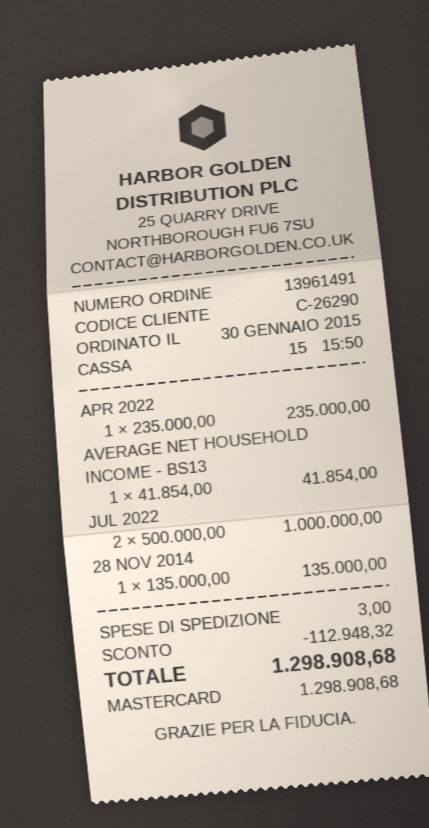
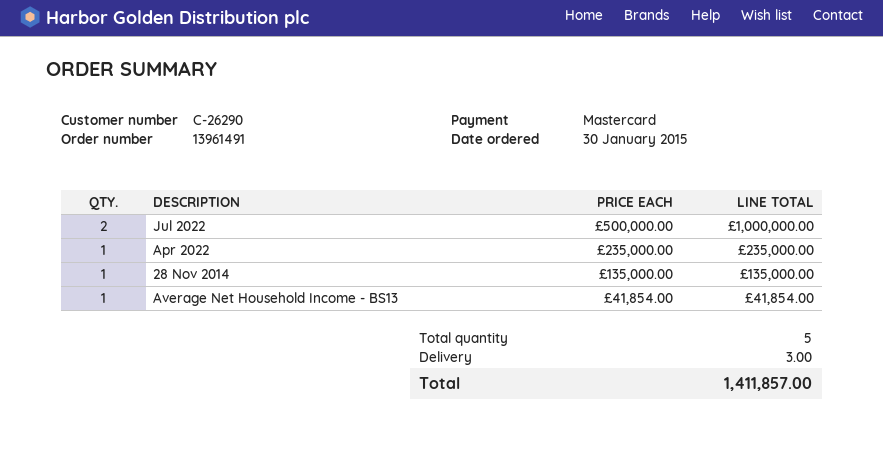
discount: 112948.32 -> none
total: 1298908.68 -> 1411857.00

